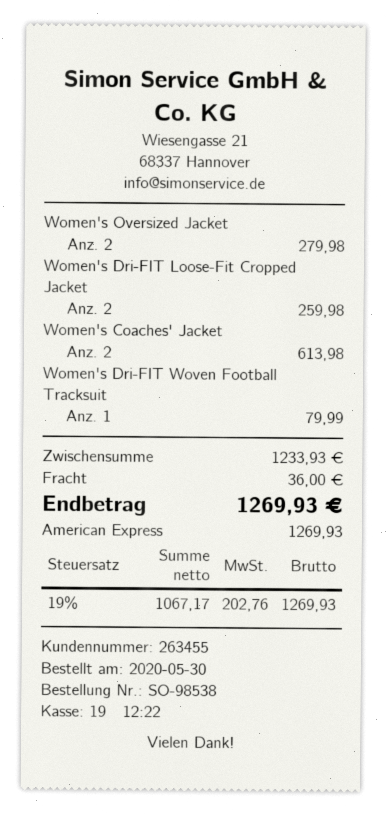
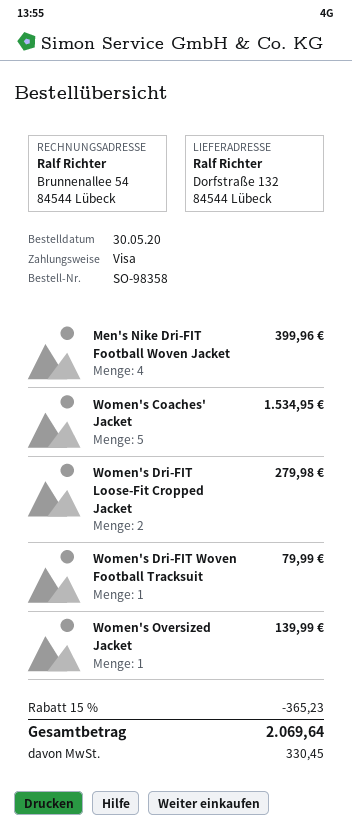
order number: SO-98538 -> SO-98358
payment method: American Express -> Visa
Women's Oversized Jacket: 2 for 279.98 -> 1 for 139.99
Women's Dri-FIT Loose-Fit Cropped Jacket: 2 for 259.98 -> 2 for 279.98
Women's Coaches' Jacket: 2 for 613.98 -> 5 for 1534.95
Men's Nike Dri-FIT Football Woven Jacket: none -> 4 for 399.96
discount: none -> 15% = 365.23
shipping: 36.00 -> none
tax: 202.76 -> 330.45
total: 1269.93 -> 2069.64

